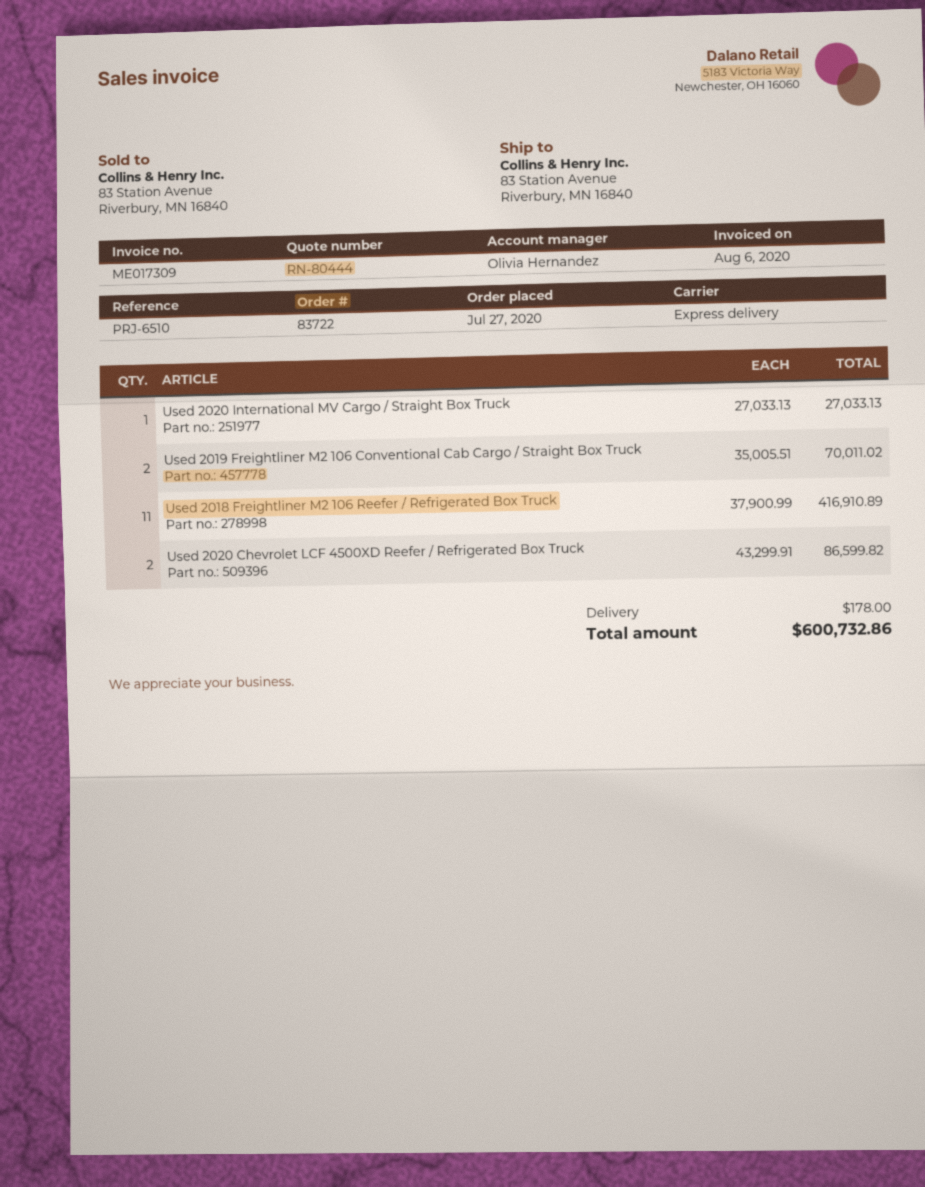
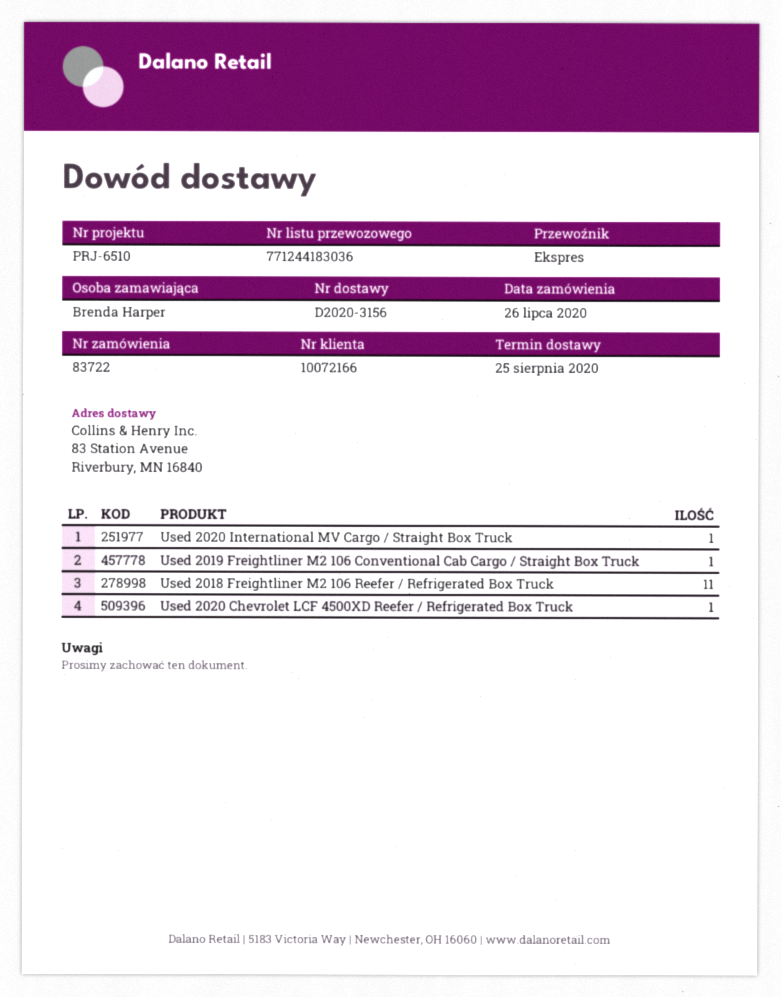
order date: 2020-07-27 -> 2020-07-26
Used 2019 Freightliner M2 106 Conventional Cab Cargo / Straight Box Truck: 2 -> 1
Used 2020 Chevrolet LCF 4500XD Reefer / Refrigerated Box Truck: 2 -> 1

